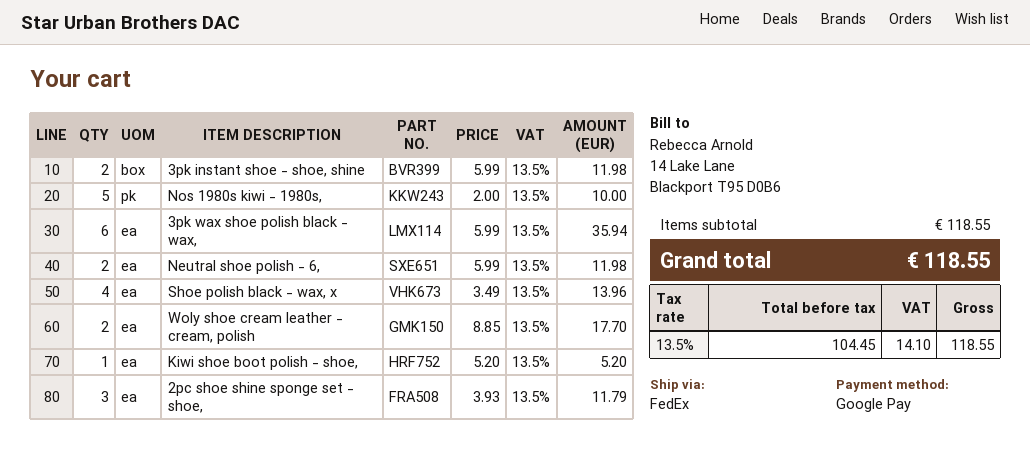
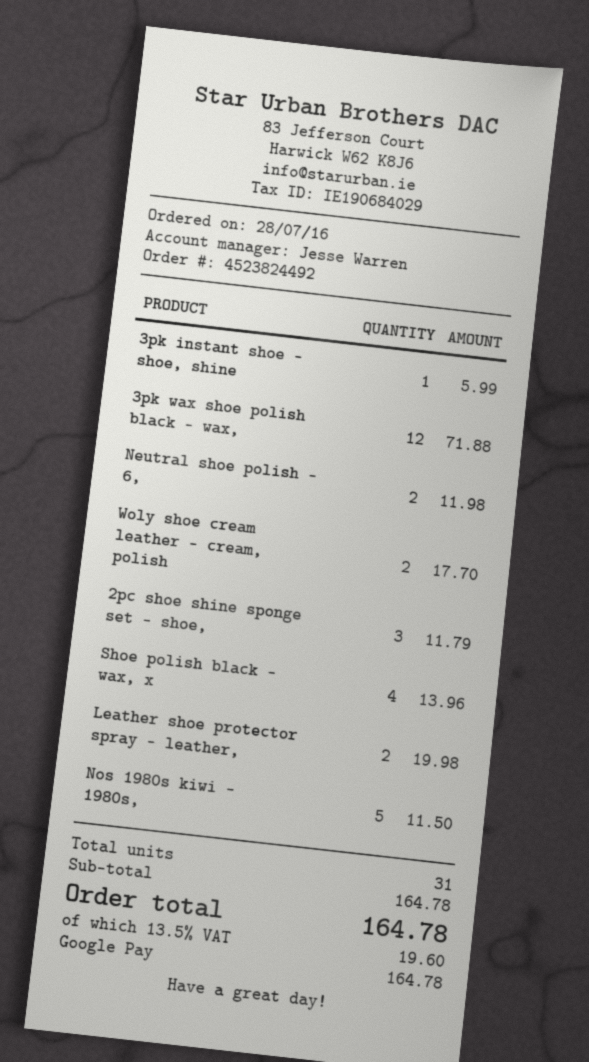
3pk instant shoe - shoe, shine: 2 for 11.98 -> 1 for 5.99
Nos 1980s kiwi - 1980s,: 5 for 10.00 -> 5 for 11.50
3pk wax shoe polish black - wax,: 6 for 35.94 -> 12 for 71.88
Kiwi shoe boot polish - shoe,: 1 for 5.20 -> none
Leather shoe protector spray - leather,: none -> 2 for 19.98
subtotal: 118.55 -> 164.78
tax: 13.5% = 14.10 -> 13.5% = 19.60
total: 118.55 -> 164.78

